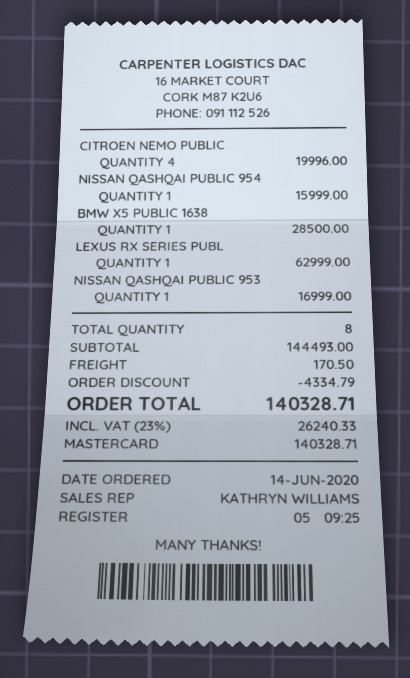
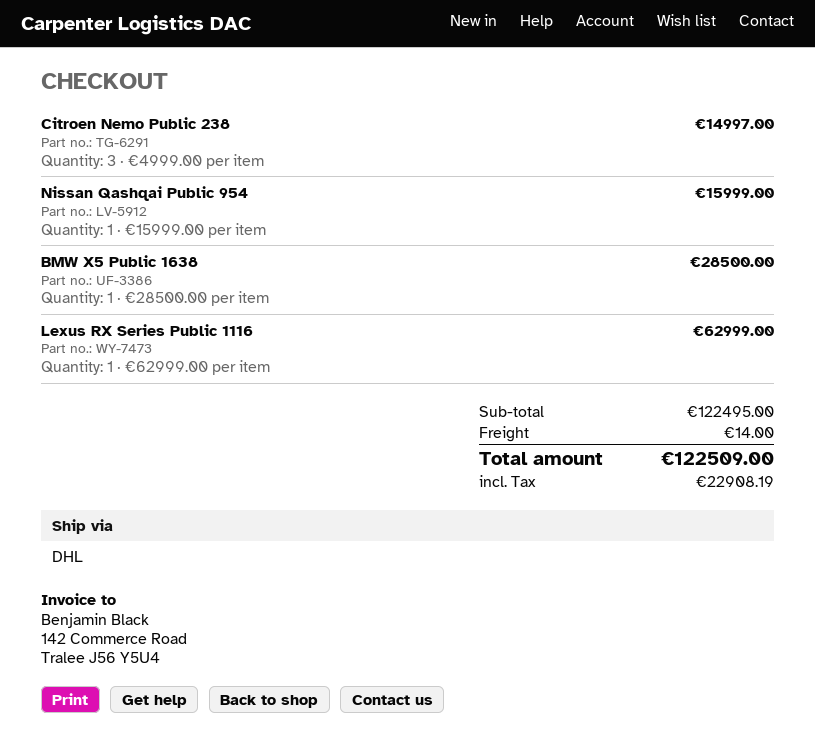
CITROEN NEMO PUBLIC: 4 for 19996.00 -> 3 for 14997.00
NISSAN QASHQAI PUBLIC 953: 1 for 16999.00 -> none
subtotal: 144493.00 -> 122495.00
discount: 4334.79 -> none
shipping: 170.50 -> 14.00
tax: 26240.33 -> 22908.19
total: 140328.71 -> 122509.00

